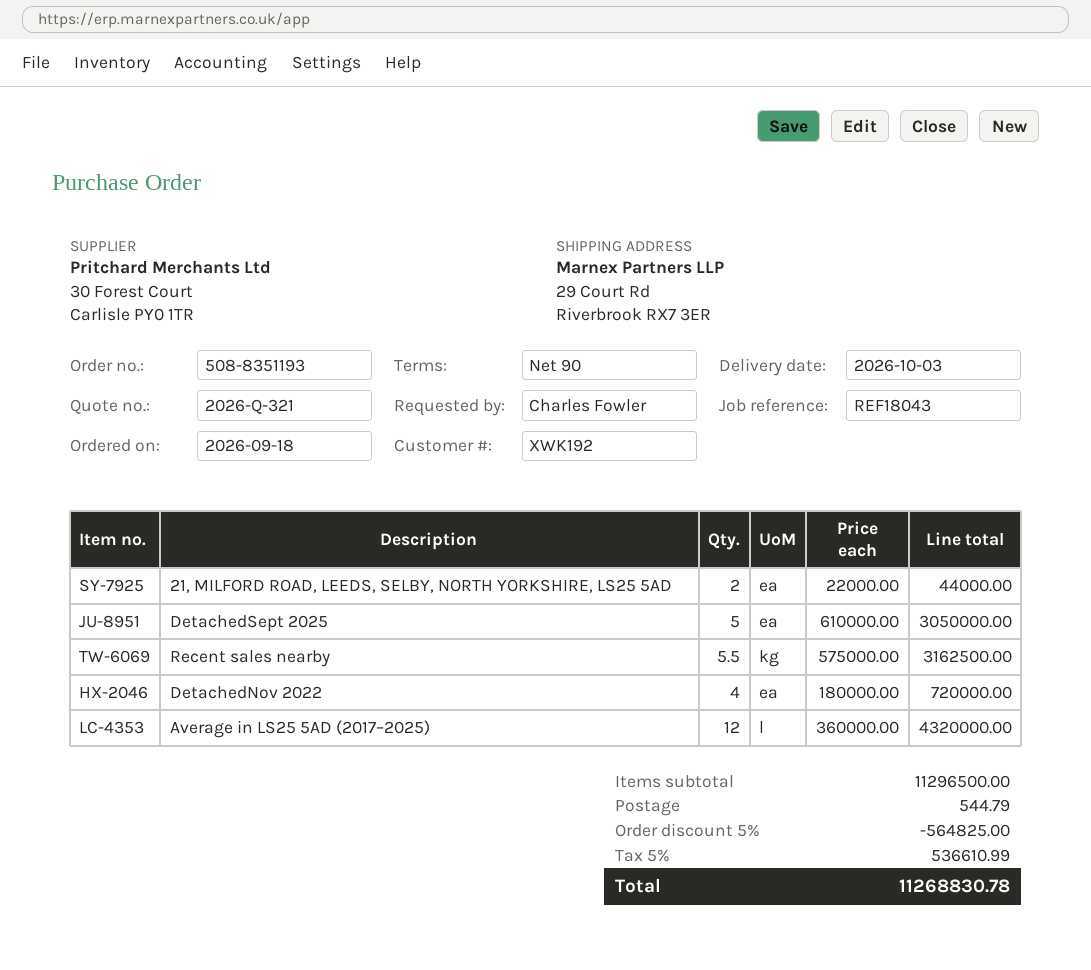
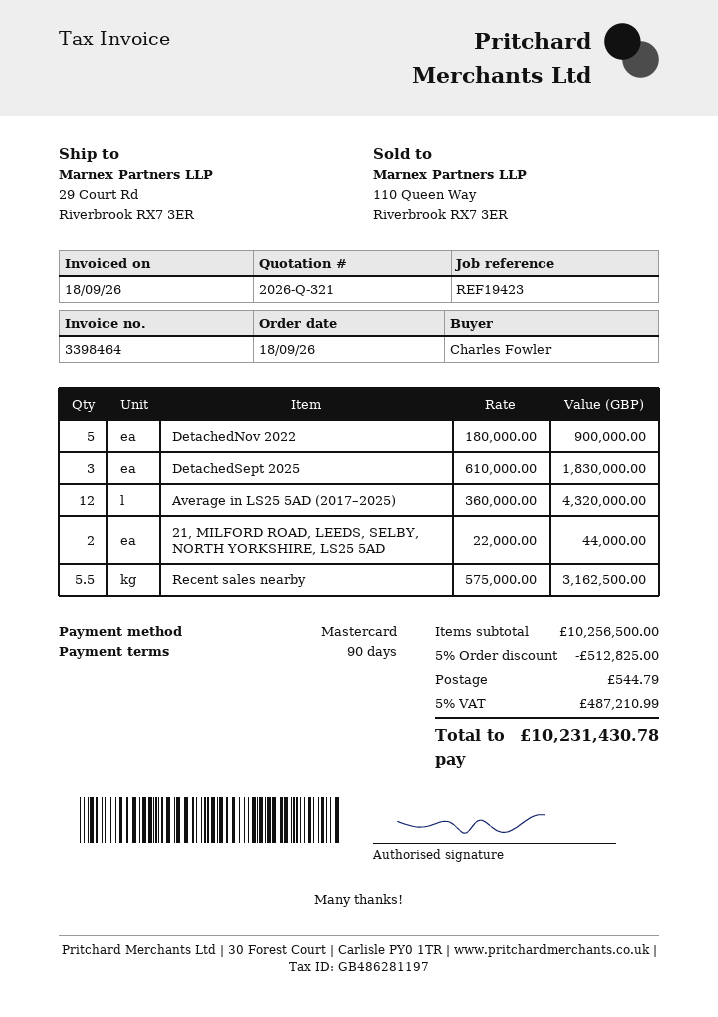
reference: REF18043 -> REF19423
DetachedSept 2025: 5 x 610000.00 = 3050000.00 -> 3 x 610000.00 = 1830000.00
DetachedNov 2022: 4 x 180000.00 = 720000.00 -> 5 x 180000.00 = 900000.00
subtotal: 11296500.00 -> 10256500.00
discount: 5% = 564825.00 -> 5% = 512825.00
tax: 5% = 536610.99 -> 5% = 487210.99
total: 11268830.78 -> 10231430.78

